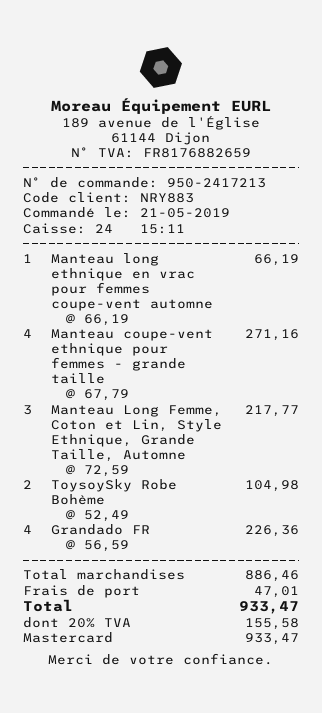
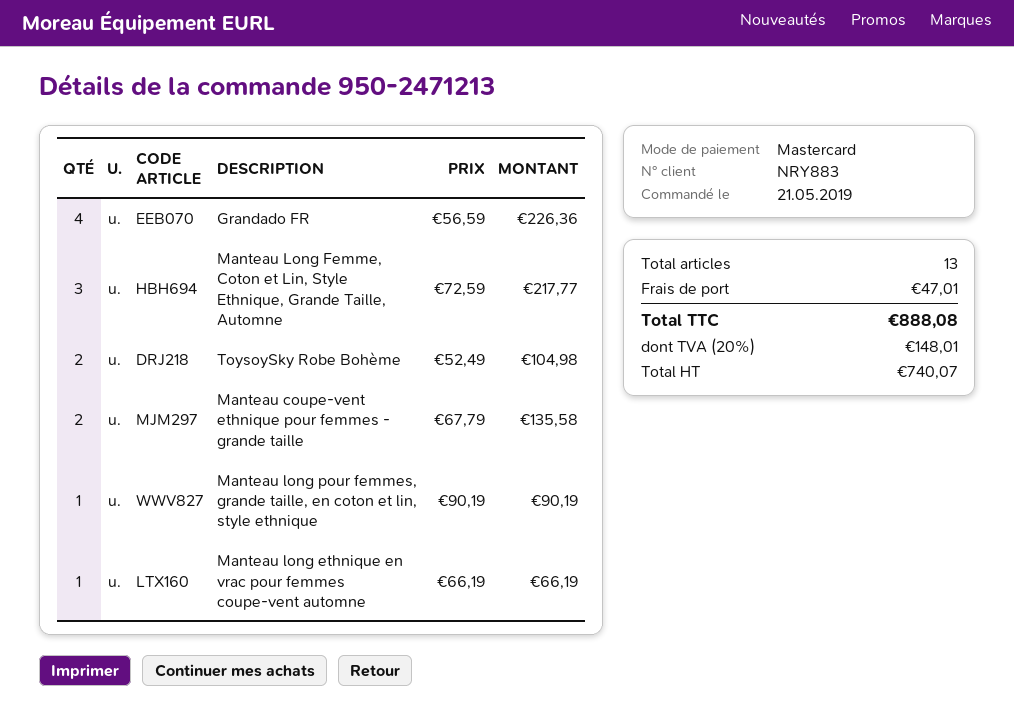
order number: 950-2417213 -> 950-2471213
Manteau coupe-vent ethnique pour femmes - grande taille: 4 x 67.79 = 271.16 -> 2 x 67.79 = 135.58
Manteau long pour femmes, grande taille, en coton et lin, style ethnique: none -> 1 x 90.19 = 90.19
tax: 20% = 155.58 -> 20% = 148.01
total: 933.47 -> 888.08

